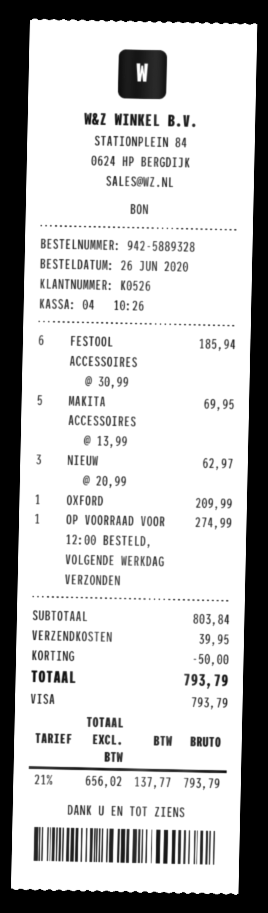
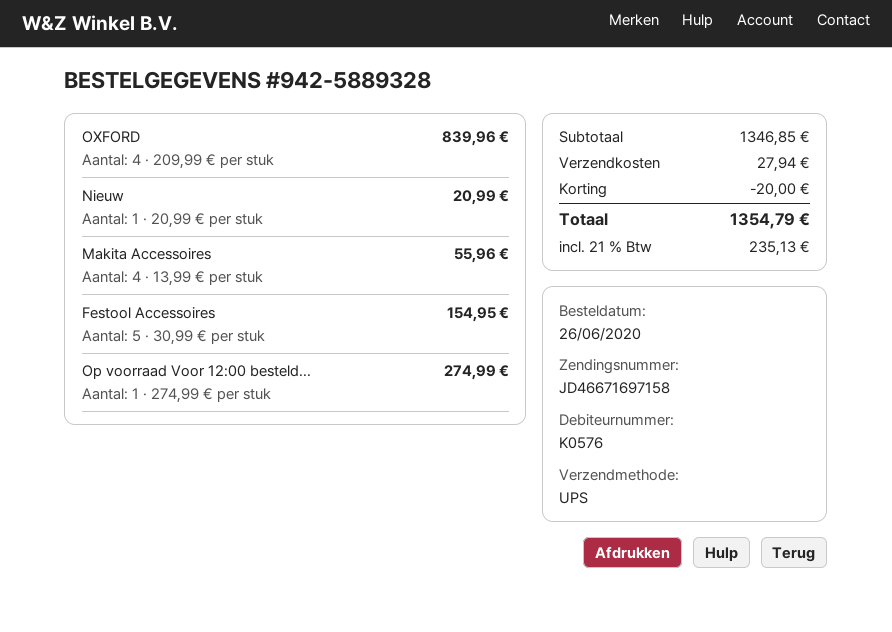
customer number: K0526 -> K0576
FESTOOL ACCESSOIRES: 6 x 30.99 = 185.94 -> 5 x 30.99 = 154.95
MAKITA ACCESSOIRES: 5 x 13.99 = 69.95 -> 4 x 13.99 = 55.96
NIEUW: 3 x 20.99 = 62.97 -> 1 x 20.99 = 20.99
OXFORD: 1 x 209.99 = 209.99 -> 4 x 209.99 = 839.96
subtotal: 803.84 -> 1346.85
discount: 50.00 -> 20.00
shipping: 39.95 -> 27.94
tax: 21% = 137.77 -> 21% = 235.13
total: 793.79 -> 1354.79

